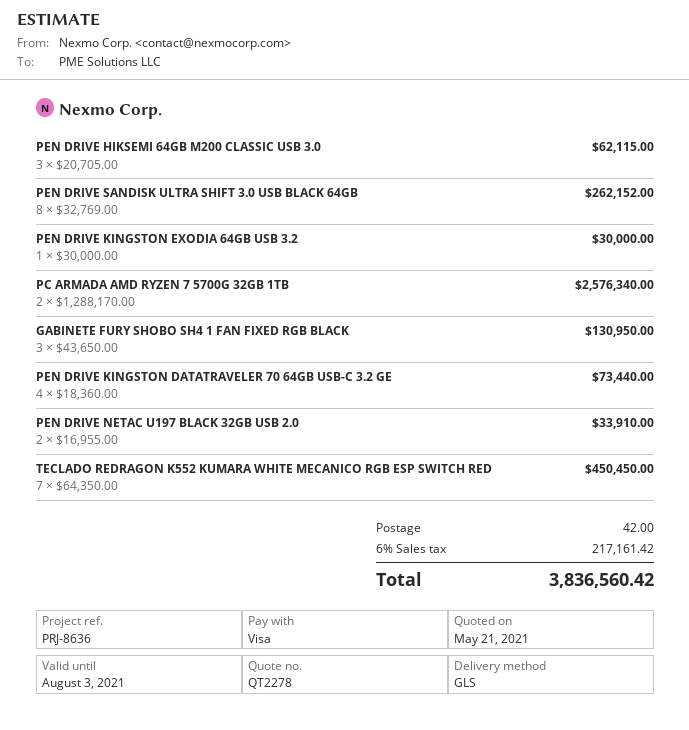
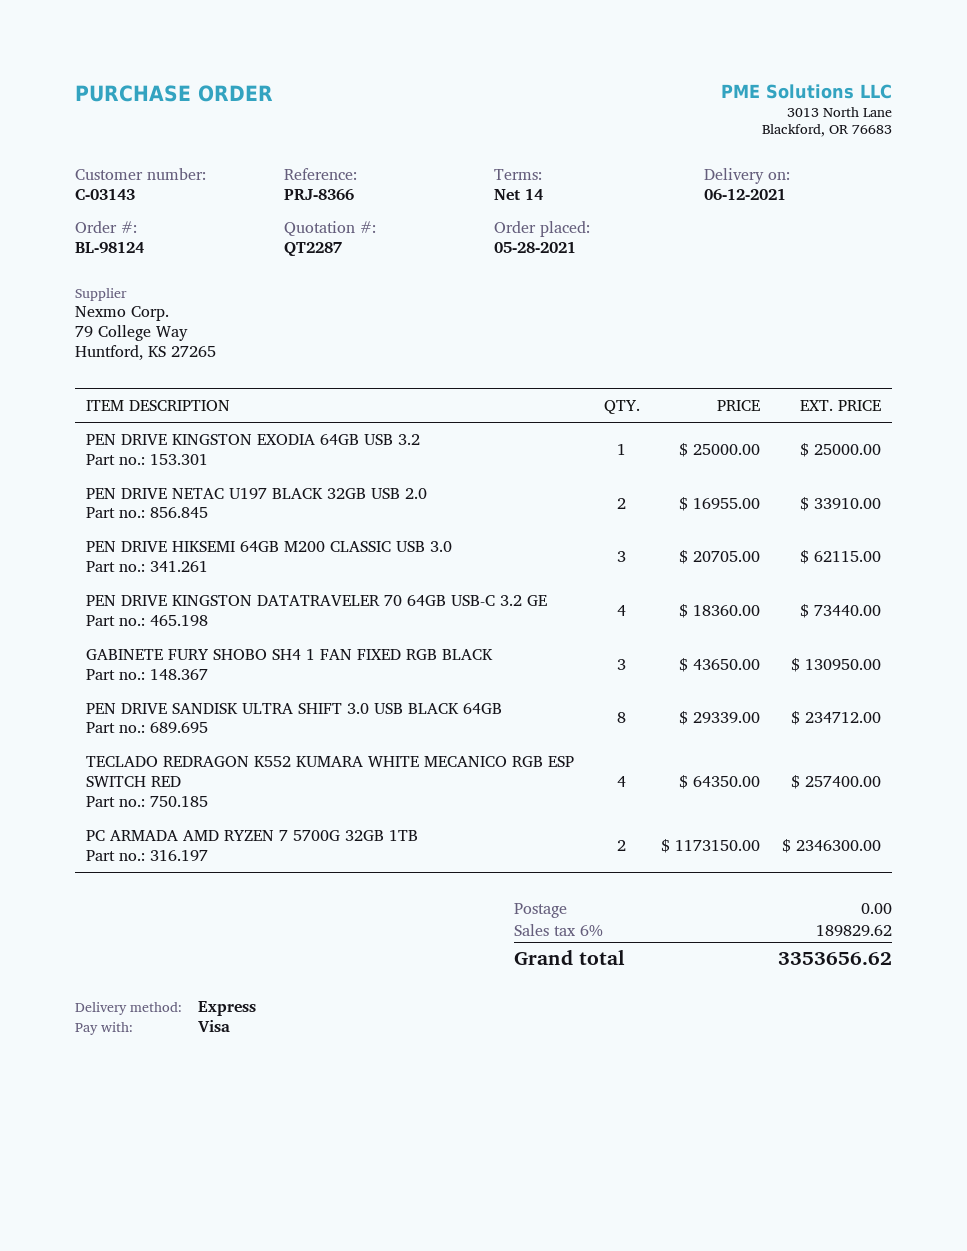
quote number: QT2278 -> QT2287
reference: PRJ-8636 -> PRJ-8366
shipping method: GLS -> express
PEN DRIVE SANDISK ULTRA SHIFT 3.0 USB BLACK 64GB: 8 x 32769.00 = 262152.00 -> 8 x 29339.00 = 234712.00
PEN DRIVE KINGSTON EXODIA 64GB USB 3.2: 1 x 30000.00 = 30000.00 -> 1 x 25000.00 = 25000.00
PC ARMADA AMD RYZEN 7 5700G 32GB 1TB: 2 x 1288170.00 = 2576340.00 -> 2 x 1173150.00 = 2346300.00
TECLADO REDRAGON K552 KUMARA WHITE MECANICO RGB ESP SWITCH RED: 7 x 64350.00 = 450450.00 -> 4 x 64350.00 = 257400.00
shipping: 42.00 -> 0.00
tax: 6% = 217161.42 -> 6% = 189829.62
total: 3836560.42 -> 3353656.62

